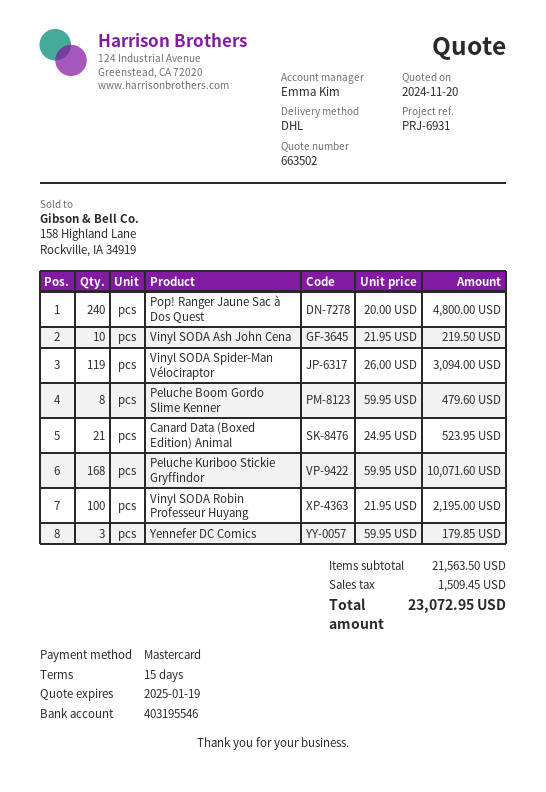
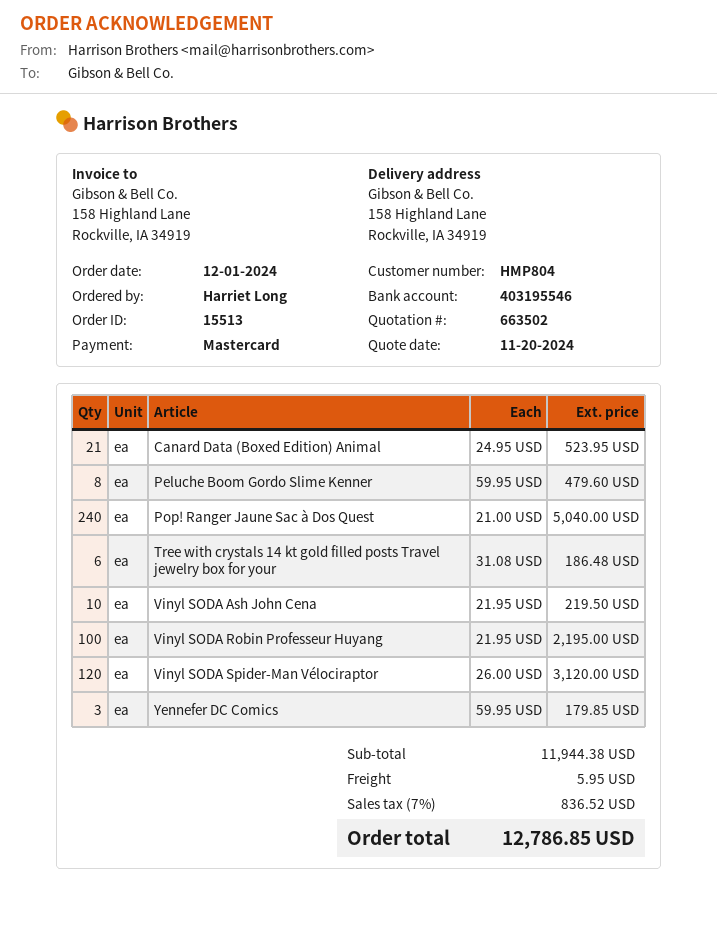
Pop! Ranger Jaune Sac à Dos Quest: 240 x 20.00 = 4800.00 -> 240 x 21.00 = 5040.00
Vinyl SODA Spider-Man Vélociraptor: 119 x 26.00 = 3094.00 -> 120 x 26.00 = 3120.00
Peluche Kuriboo Stickie Gryffindor: 168 x 59.95 = 10071.60 -> none
Tree with crystals 14 kt gold filled posts Travel jewelry box for your: none -> 6 x 31.08 = 186.48
subtotal: 21563.50 -> 11944.38
shipping: none -> 5.95
tax: 1509.45 -> 836.52
total: 23072.95 -> 12786.85

